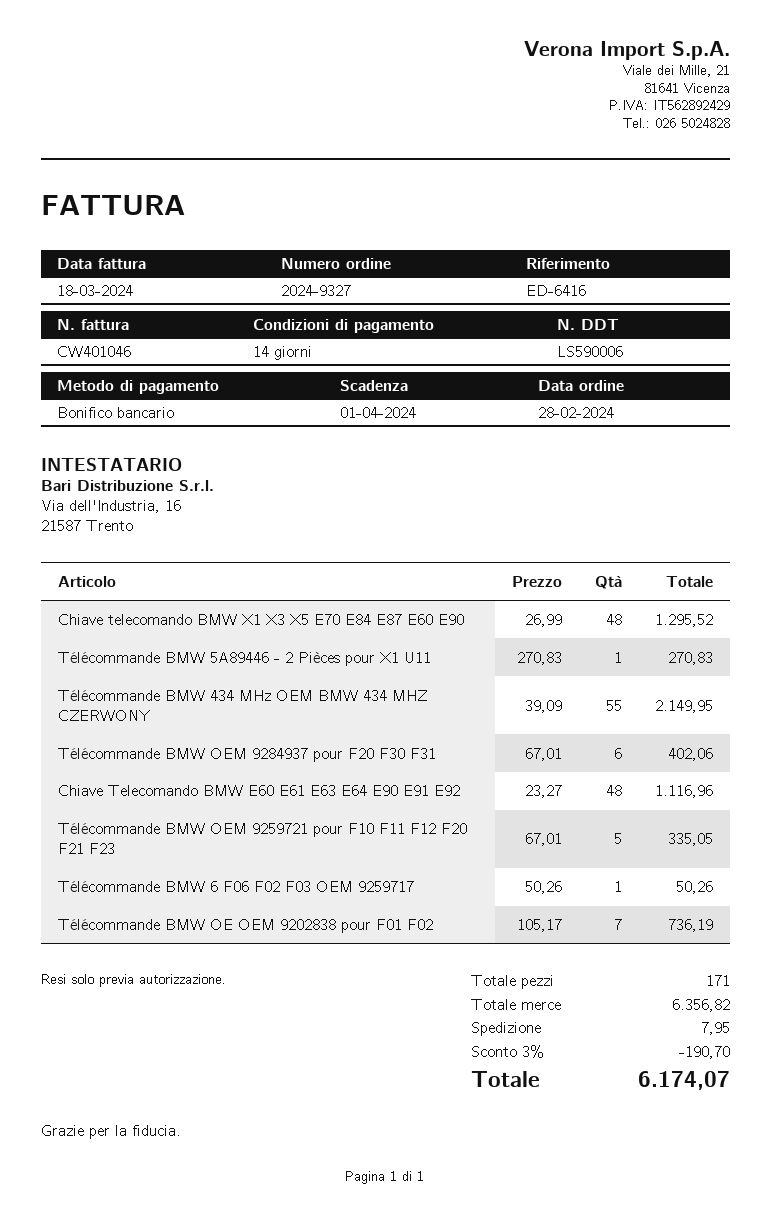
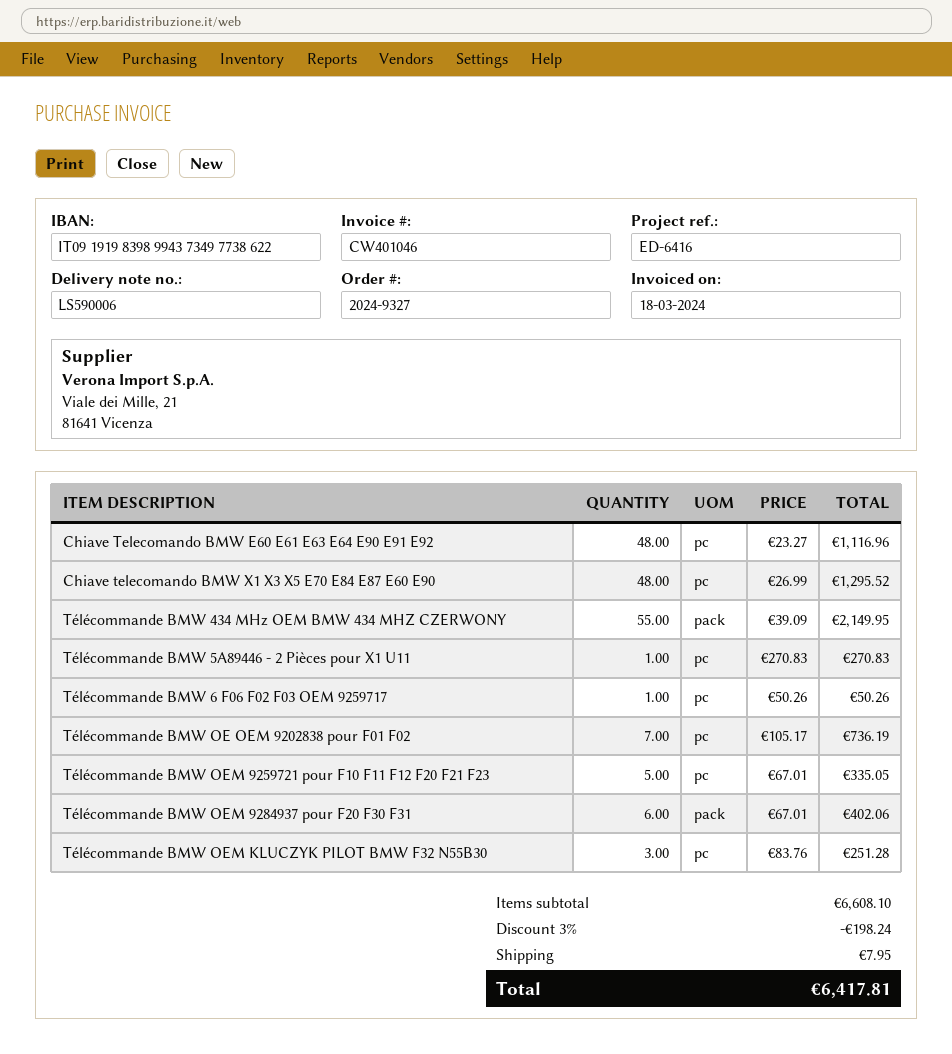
Télécommande BMW OEM KLUCZYK PILOT BMW F32 N55B30: none -> 3 x 83.76 = 251.28
subtotal: 6356.82 -> 6608.10
discount: 3% = 190.70 -> 3% = 198.24
total: 6174.07 -> 6417.81

